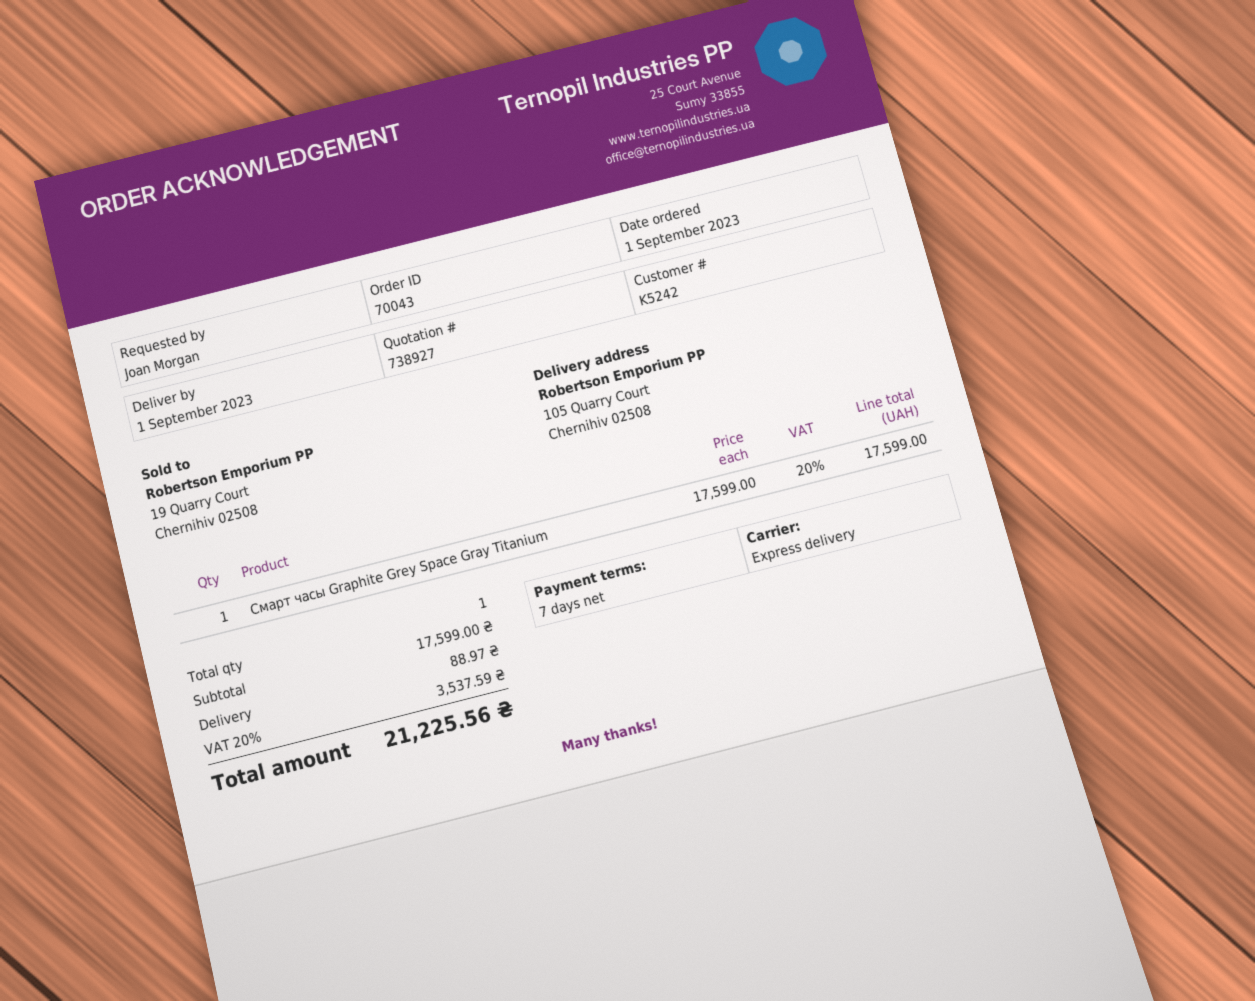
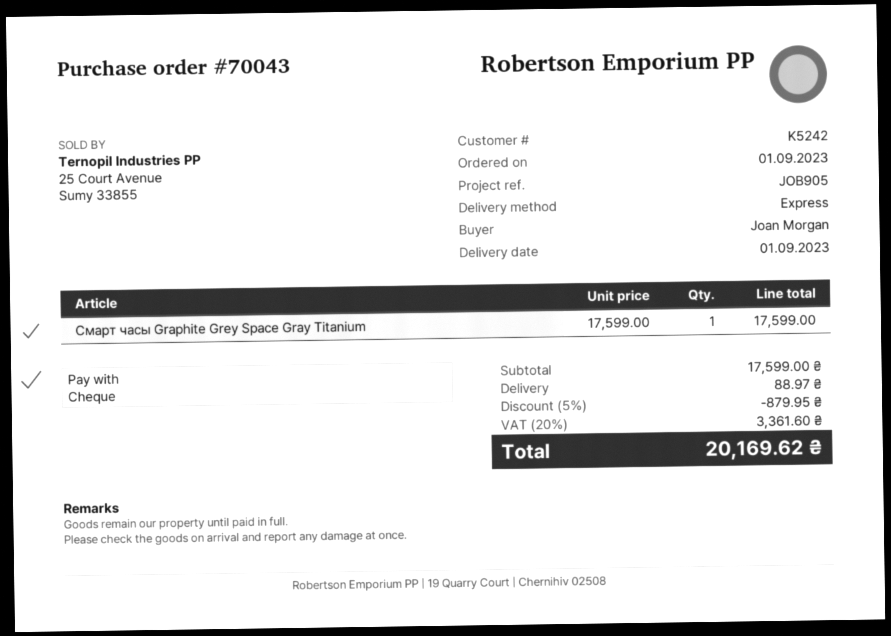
discount: none -> 5% = 879.95
tax: 20% = 3537.59 -> 20% = 3361.60
total: 21225.56 -> 20169.62

